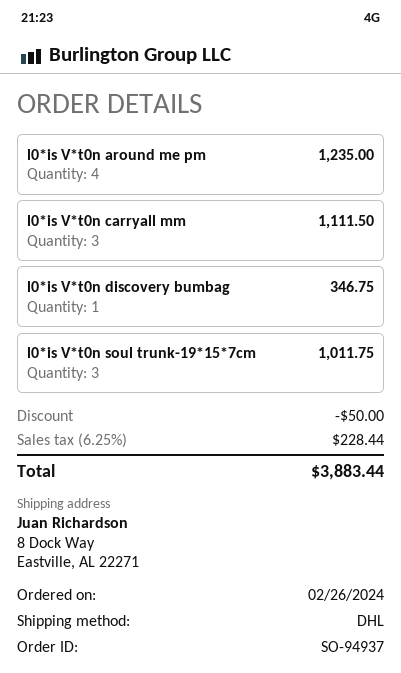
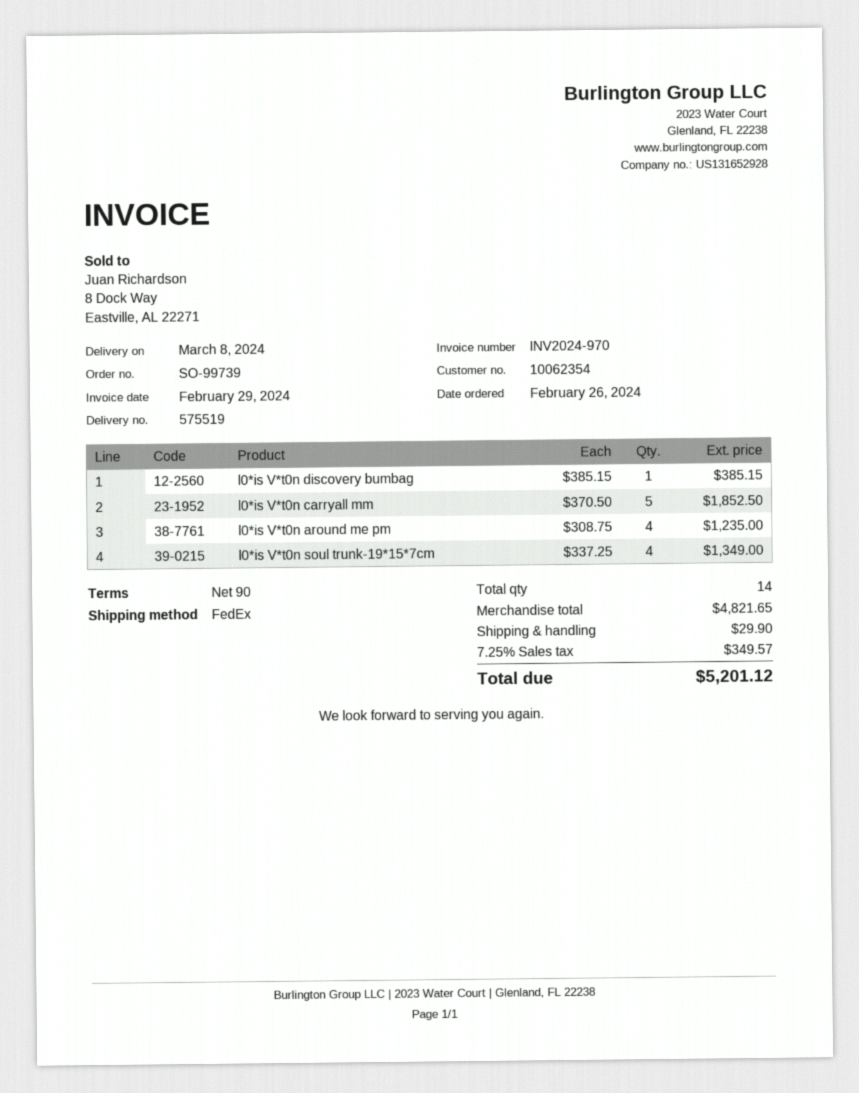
order number: SO-94937 -> SO-99739
shipping method: DHL -> FedEx
l0*is V*t0n carryall mm: 3 for 1111.50 -> 5 for 1852.50
l0*is V*t0n discovery bumbag: 1 for 346.75 -> 1 for 385.15
l0*is V*t0n soul trunk-19*15*7cm: 3 for 1011.75 -> 4 for 1349.00
discount: 50.00 -> none
shipping: none -> 29.90
tax: 6.25% = 228.44 -> 7.25% = 349.57
total: 3883.44 -> 5201.12

